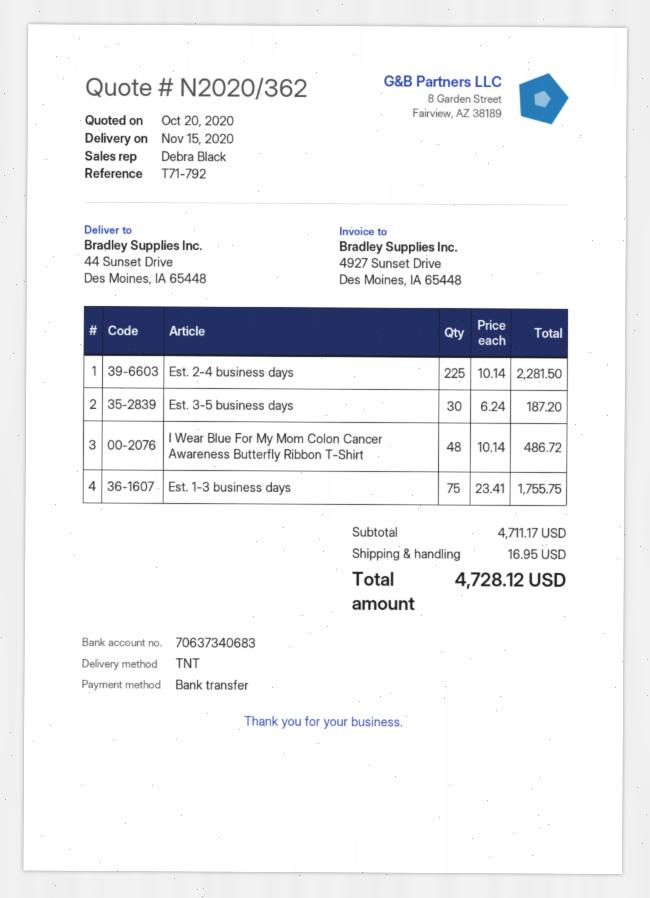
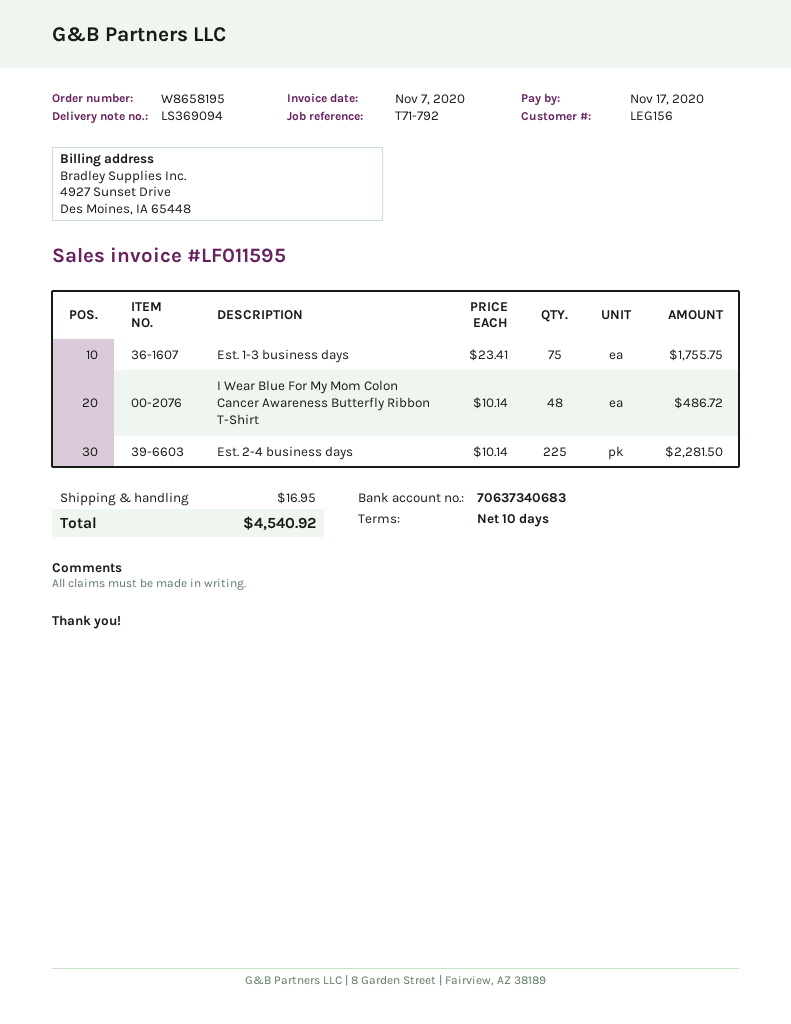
Est. 3-5 business days: 30 x 6.24 = 187.20 -> none
total: 4728.12 -> 4540.92

